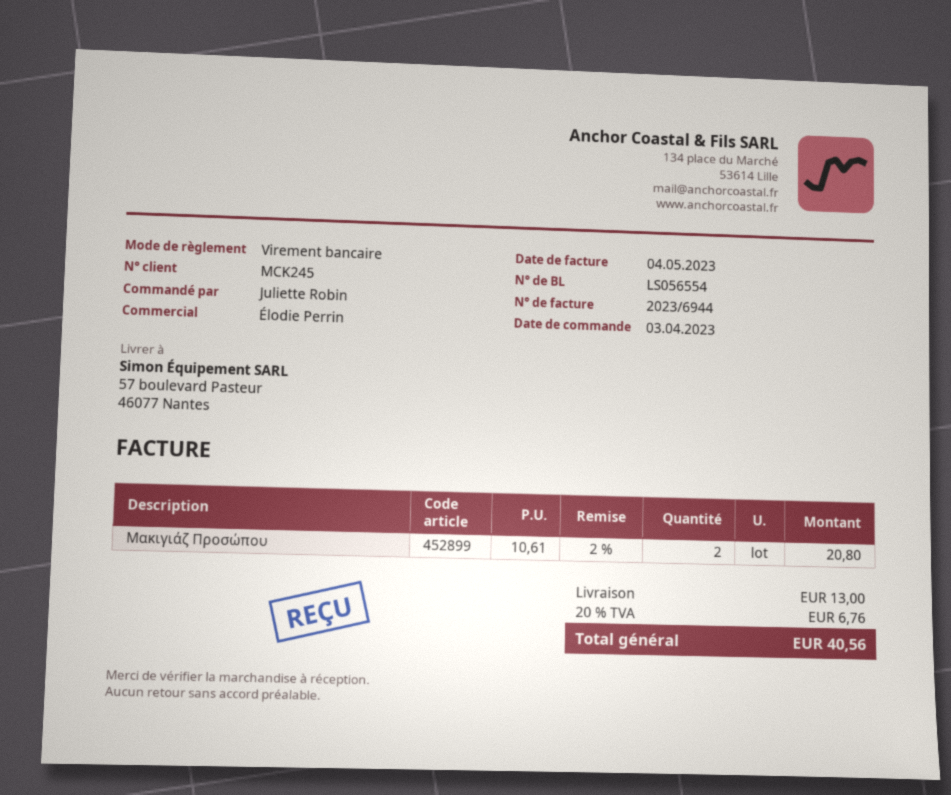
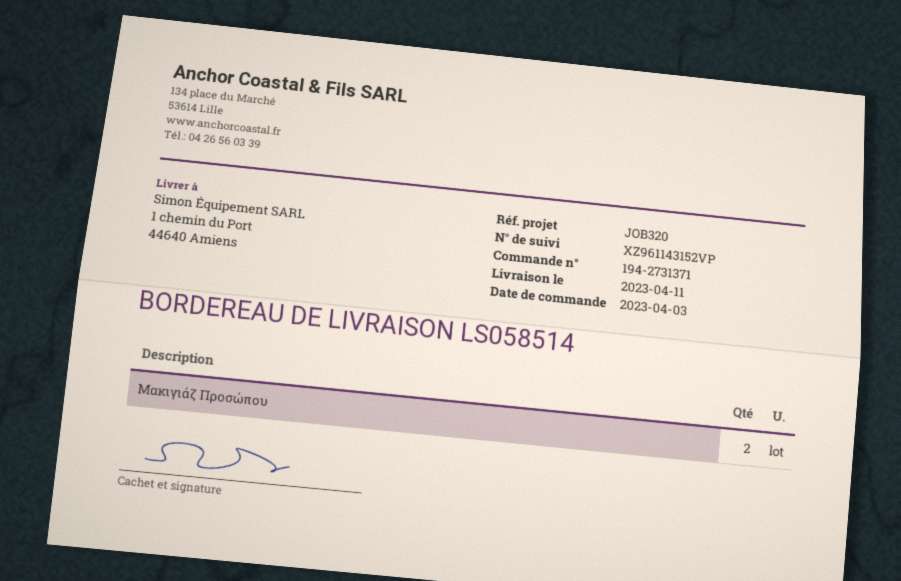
delivery note number: LS056554 -> LS058514
ship to: 57 boulevard Pasteur, 46077 Nantes -> 1 chemin du Port, 44640 Amiens

